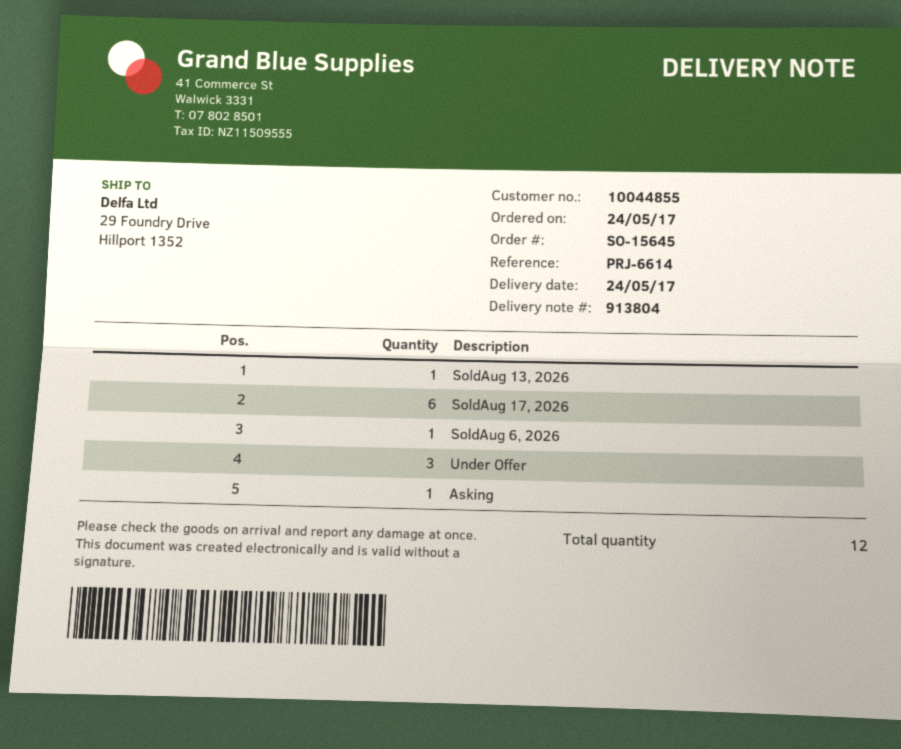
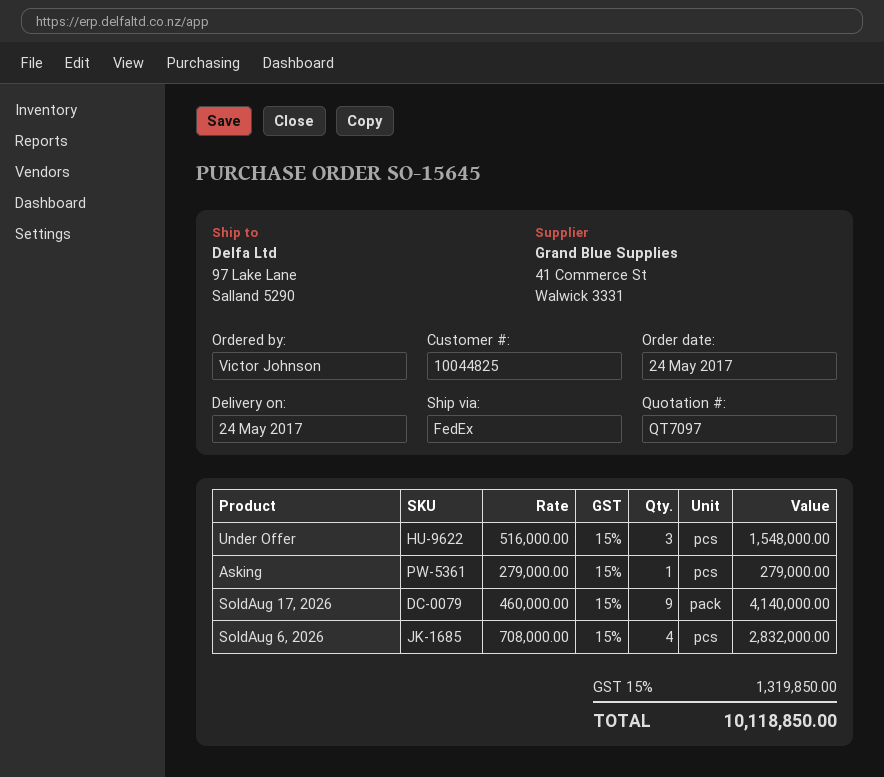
customer number: 10044855 -> 10044825
ship to: 29 Foundry Drive, Hillport 1352 -> 97 Lake Lane, Salland 5290
SoldAug 13, 2026: 1 -> none
SoldAug 17, 2026: 6 -> 9
SoldAug 6, 2026: 1 -> 4

